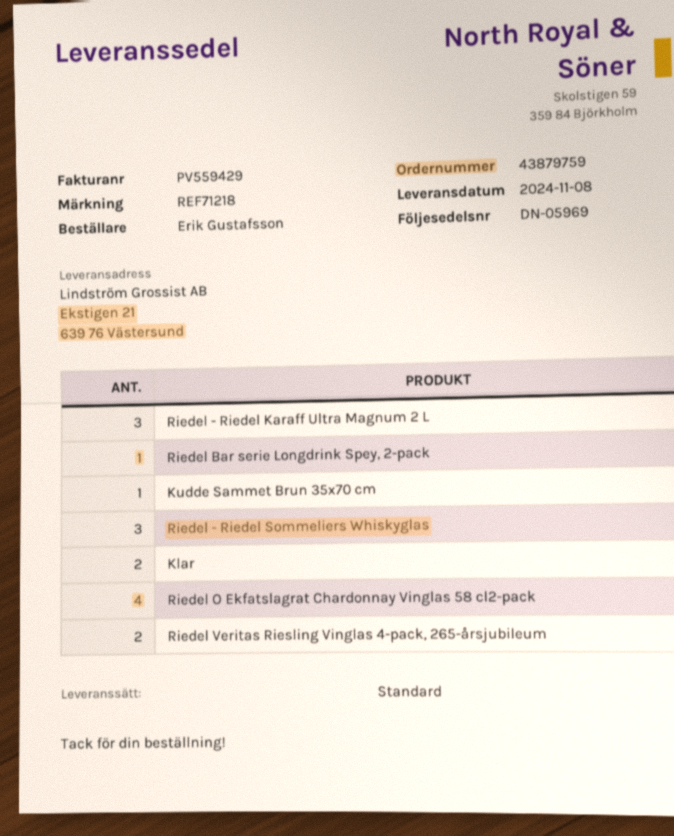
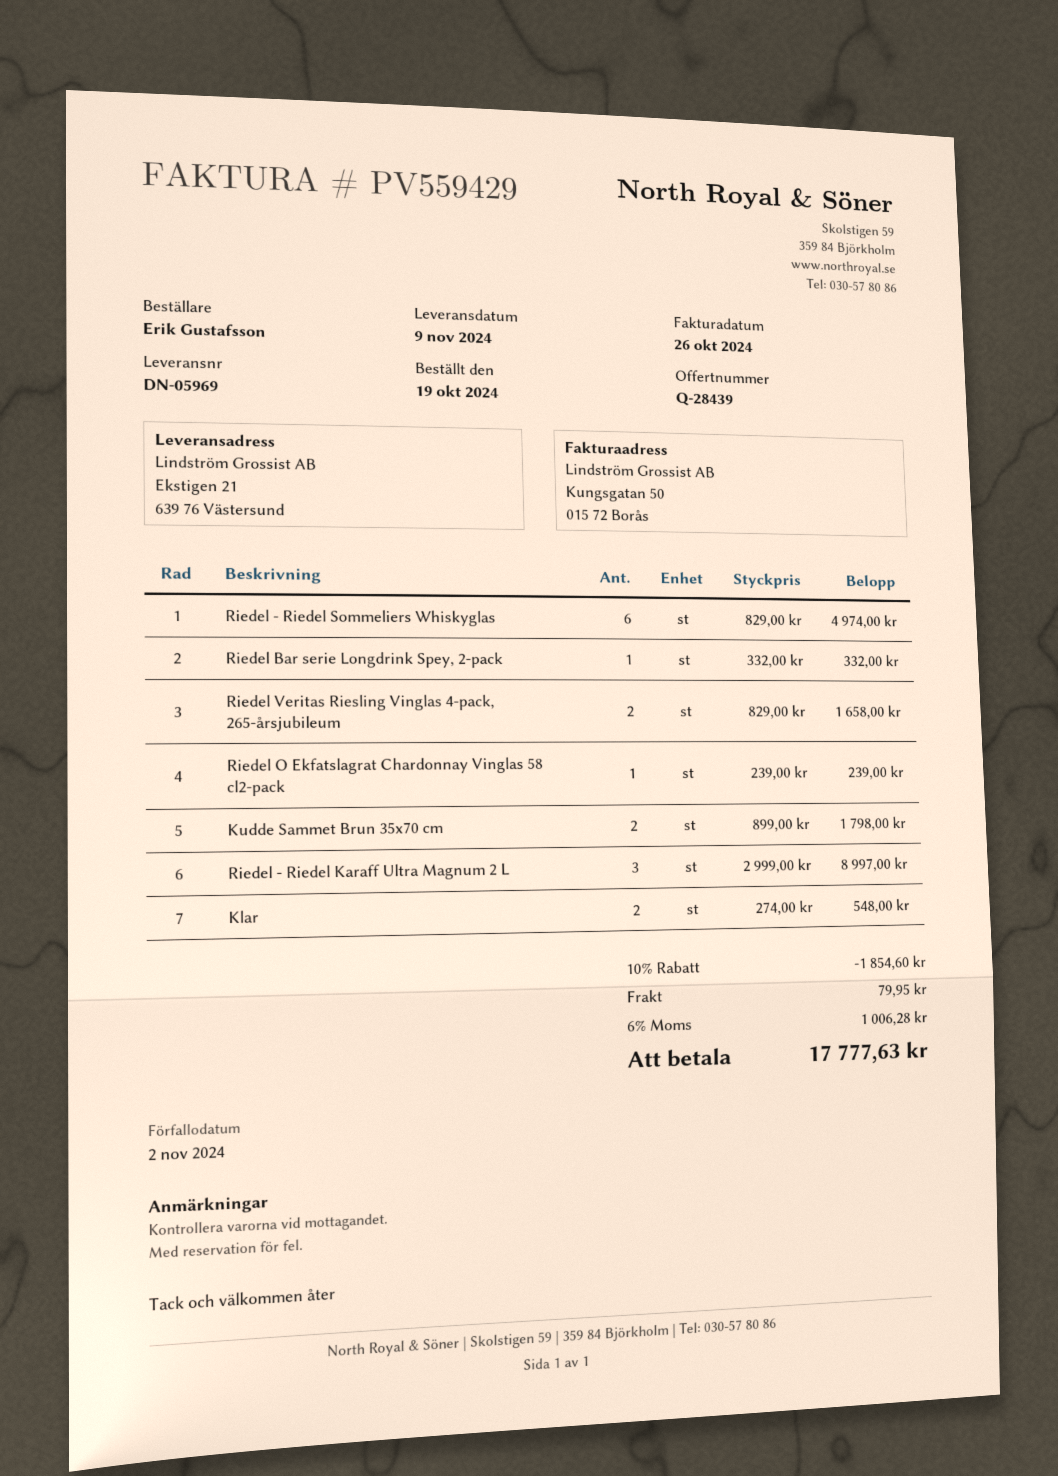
delivery date: 2024-11-08 -> 2024-11-09
Kudde Sammet Brun 35x70 cm: 1 -> 2
Riedel - Riedel Sommeliers Whiskyglas: 3 -> 6
Riedel O Ekfatslagrat Chardonnay Vinglas 58 cl2-pack: 4 -> 1

